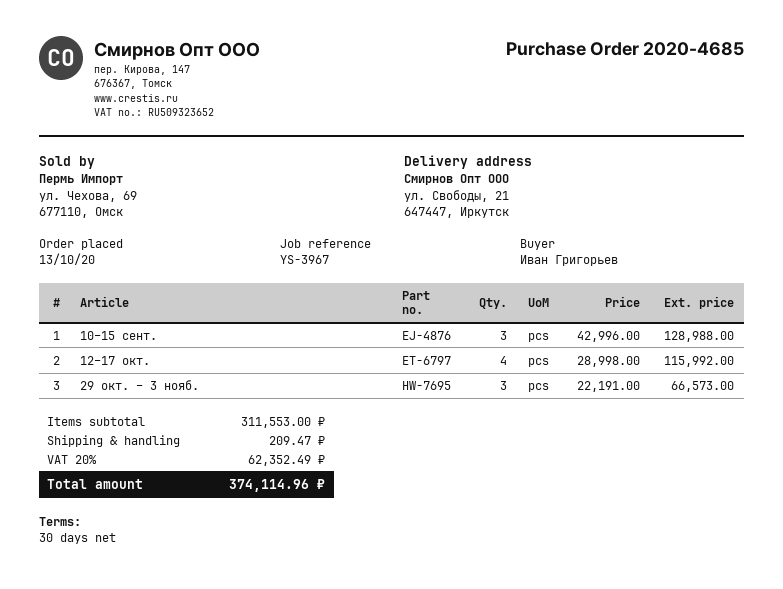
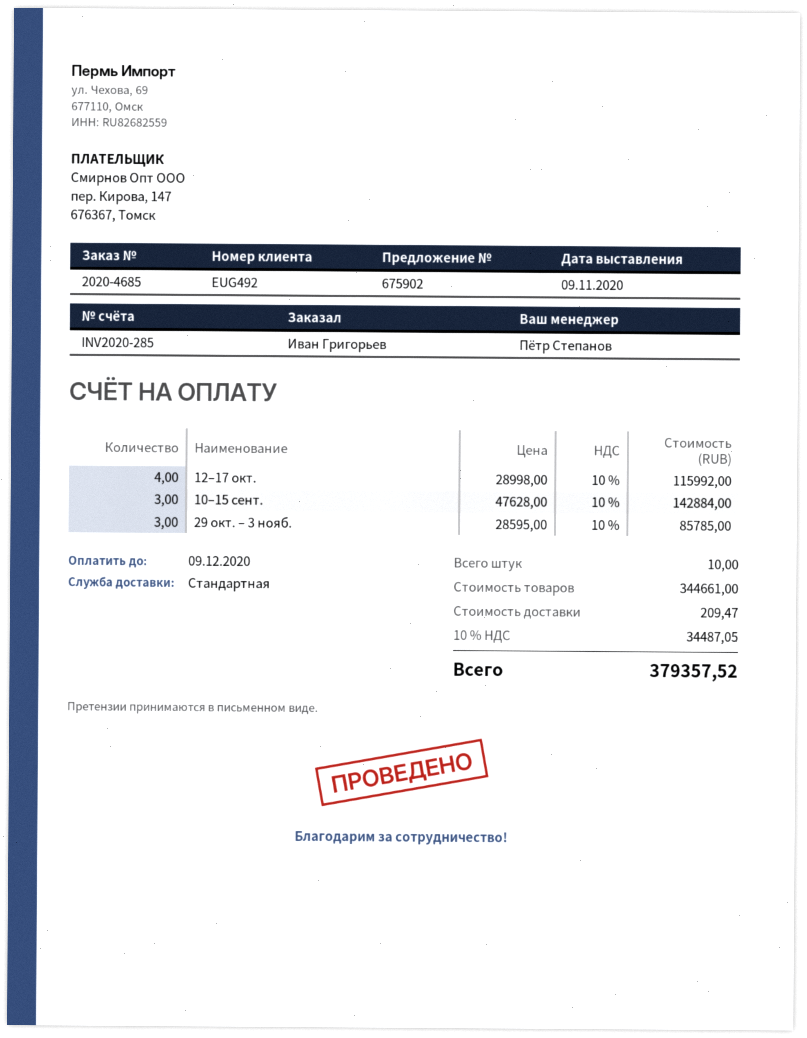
10–15 сент.: 3 x 42996.00 = 128988.00 -> 3 x 47628.00 = 142884.00
29 окт. – 3 нояб.: 3 x 22191.00 = 66573.00 -> 3 x 28595.00 = 85785.00
subtotal: 311553.00 -> 344661.00
tax: 20% = 62352.49 -> 10% = 34487.05
total: 374114.96 -> 379357.52

